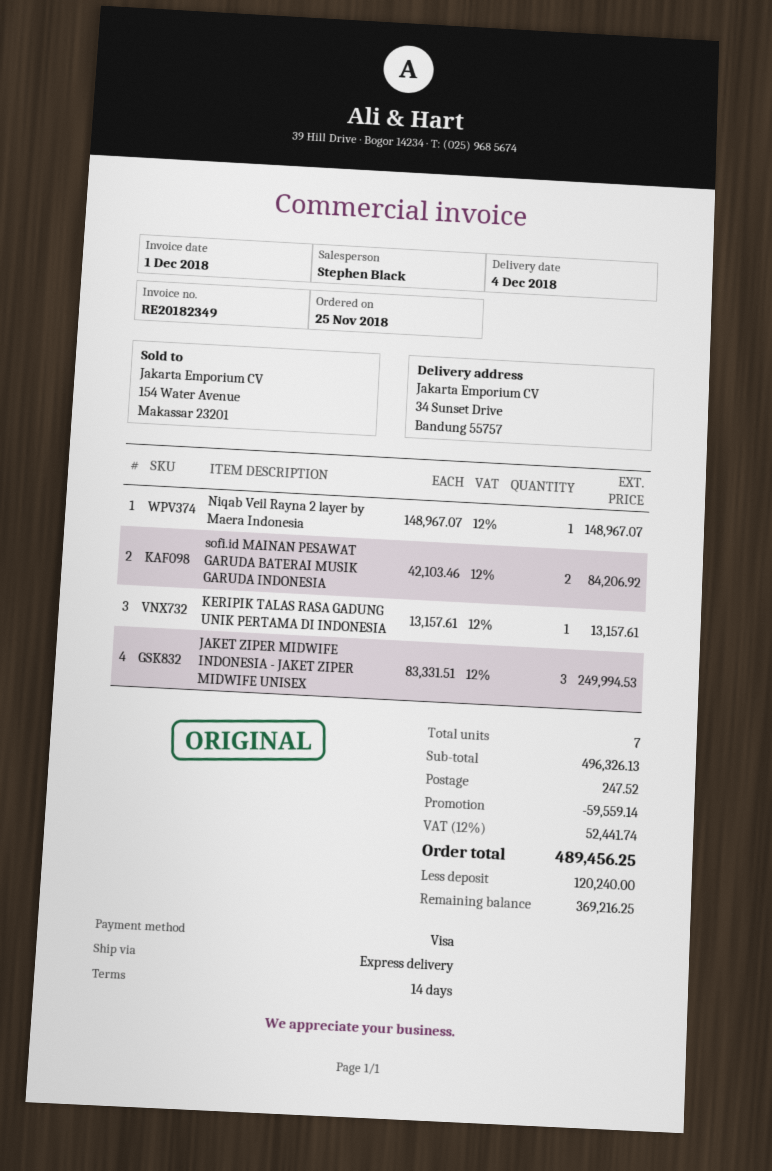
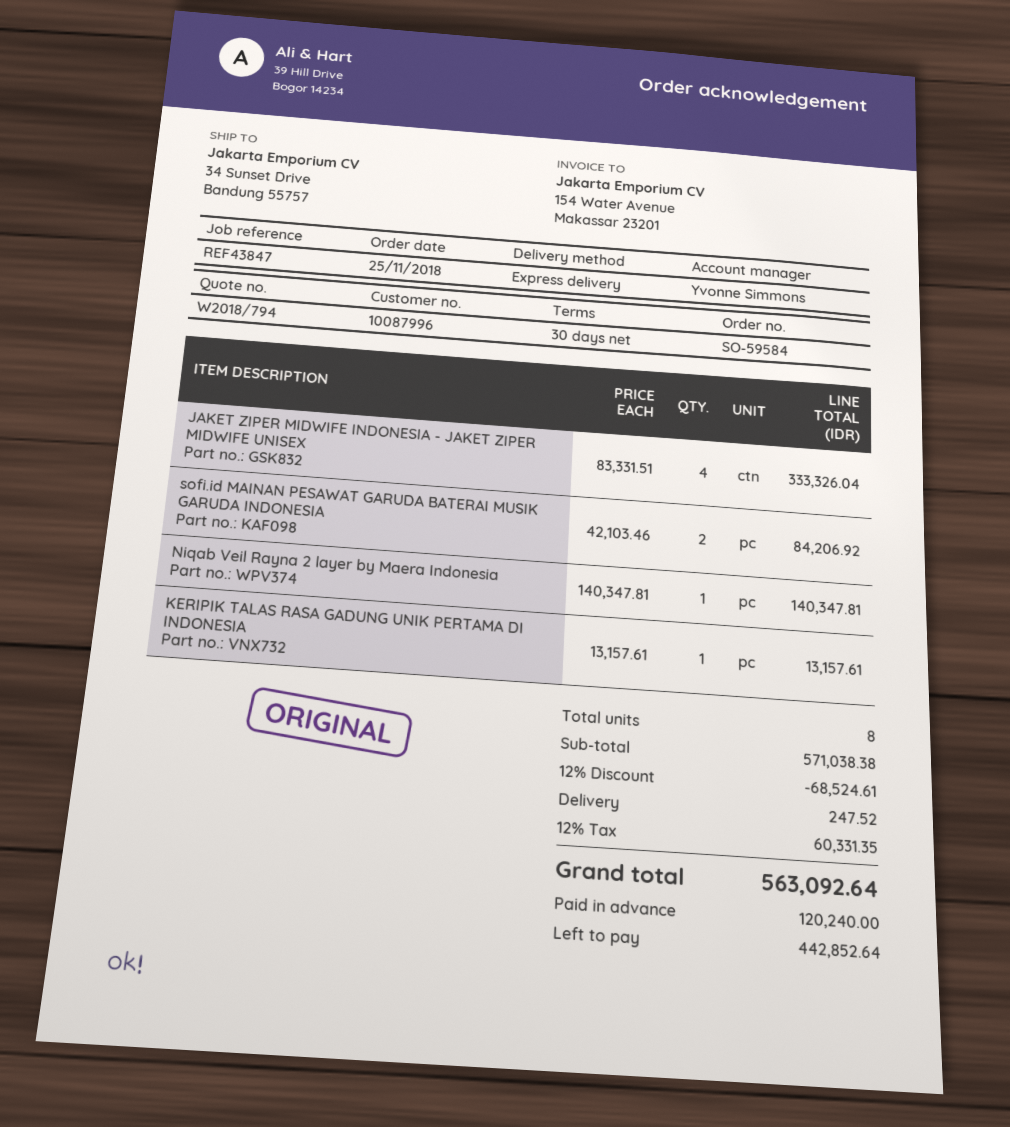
payment terms: 14 days -> 30 days
sales rep: Stephen Black -> Yvonne Simmons
Niqab Veil Rayna 2 layer by Maera Indonesia: 1 x 148967.07 = 148967.07 -> 1 x 140347.81 = 140347.81
JAKET ZIPER MIDWIFE INDONESIA - JAKET ZIPER MIDWIFE UNISEX: 3 x 83331.51 = 249994.53 -> 4 x 83331.51 = 333326.04
total quantity: 7 -> 8
subtotal: 496326.13 -> 571038.38
discount: 59559.14 -> 68524.61
tax: 12% = 52441.74 -> 12% = 60331.35
total: 489456.25 -> 563092.64
balance: 369216.25 -> 442852.64

